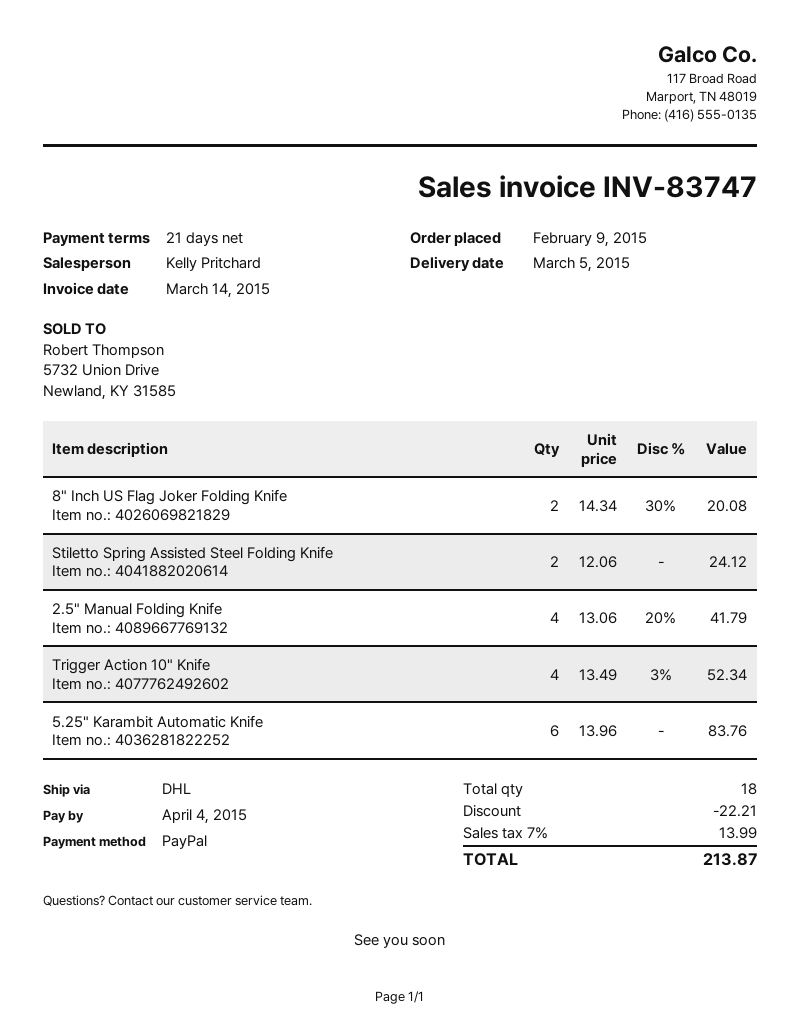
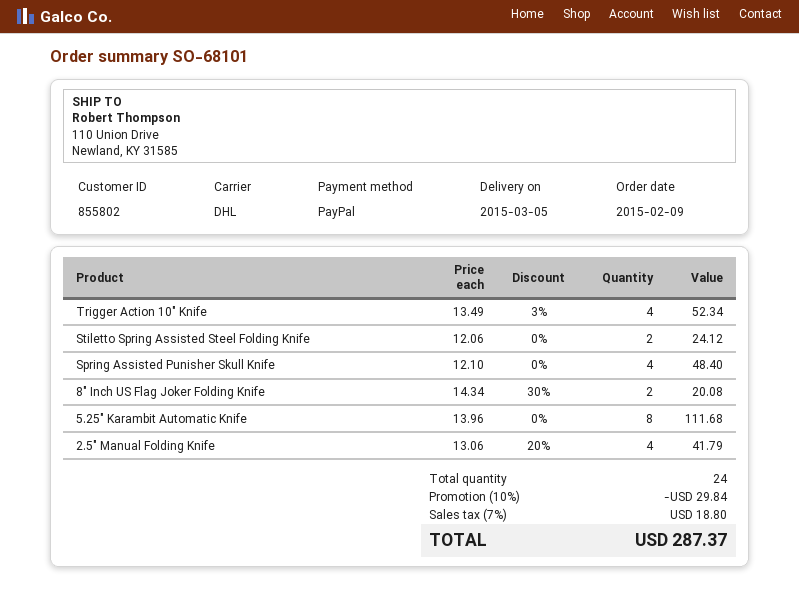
5.25" Karambit Automatic Knife: 6 x 13.96 = 83.76 -> 8 x 13.96 = 111.68
Spring Assisted Punisher Skull Knife: none -> 4 x 12.10 = 48.40
total quantity: 18 -> 24
discount: 22.21 -> 29.84
tax: 7% = 13.99 -> 7% = 18.80
total: 213.87 -> 287.37

